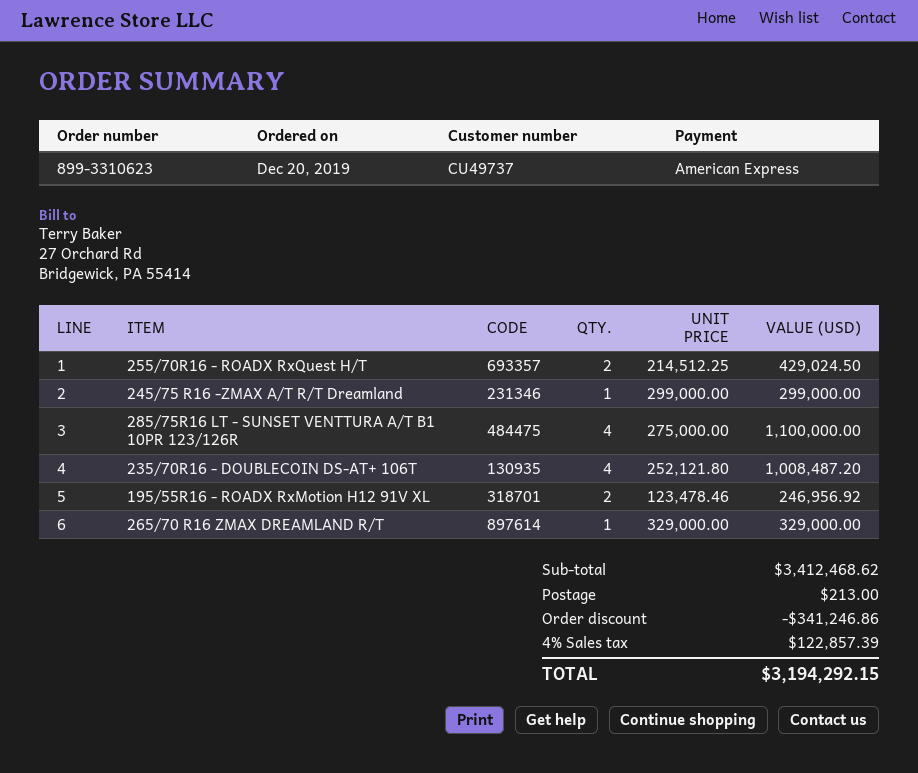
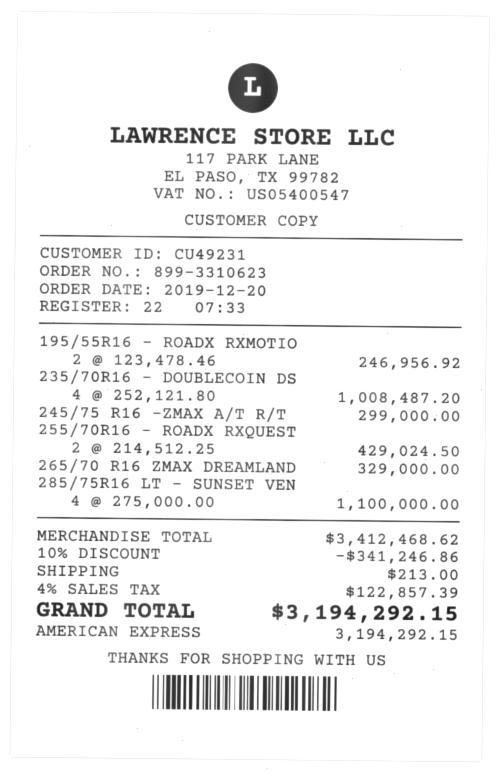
customer number: CU49737 -> CU49231

